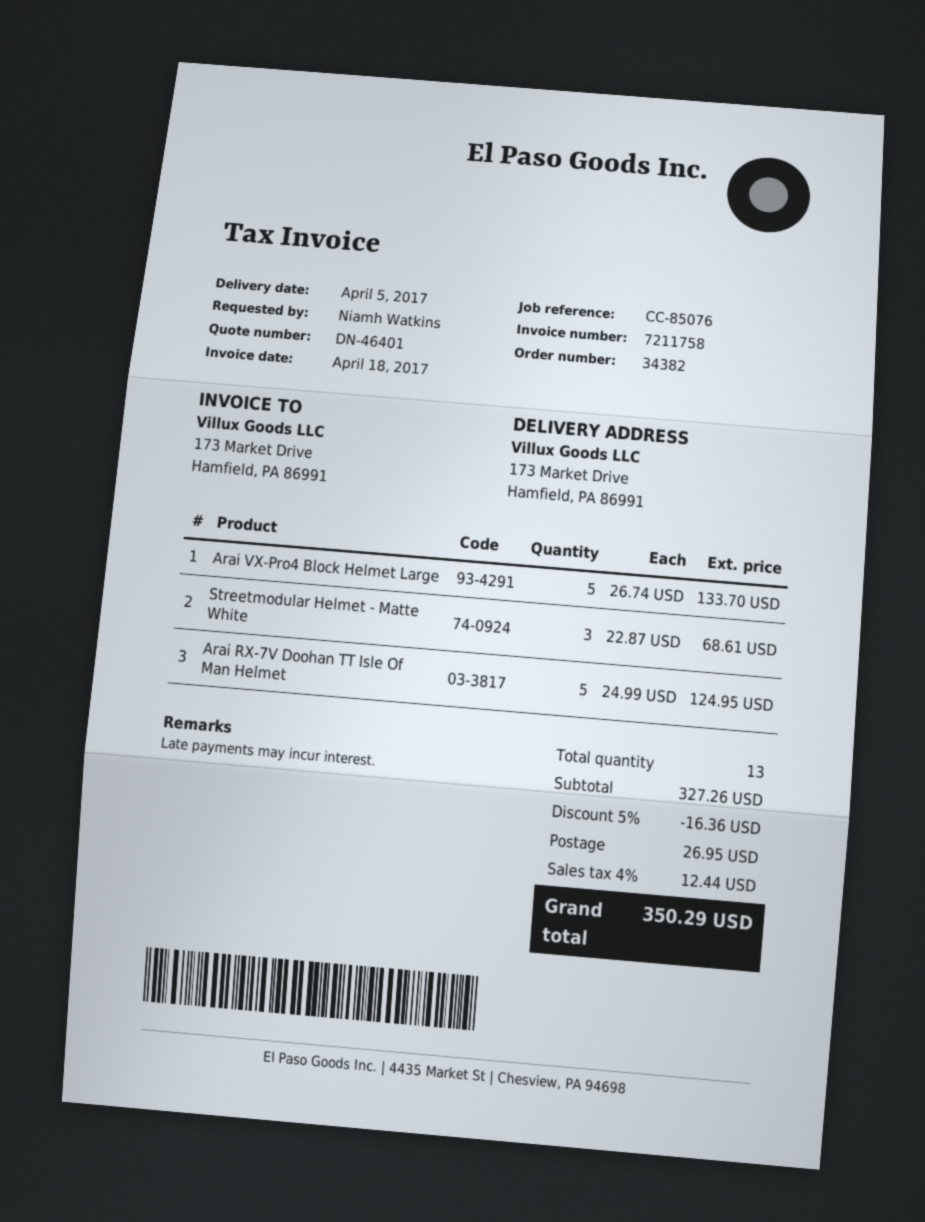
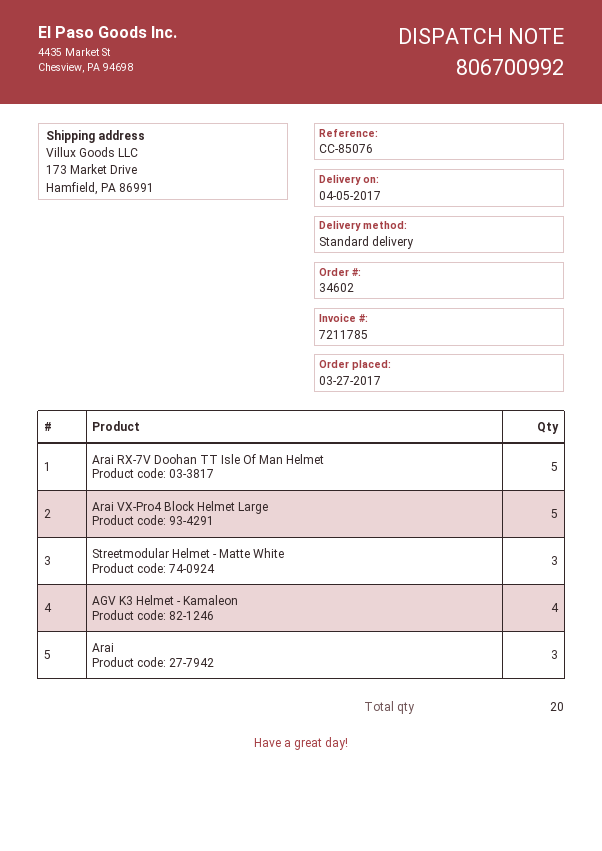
order number: 34382 -> 34602
invoice number: 7211758 -> 7211785
AGV K3 Helmet - Kamaleon: none -> 4
Arai: none -> 3
total quantity: 13 -> 20

